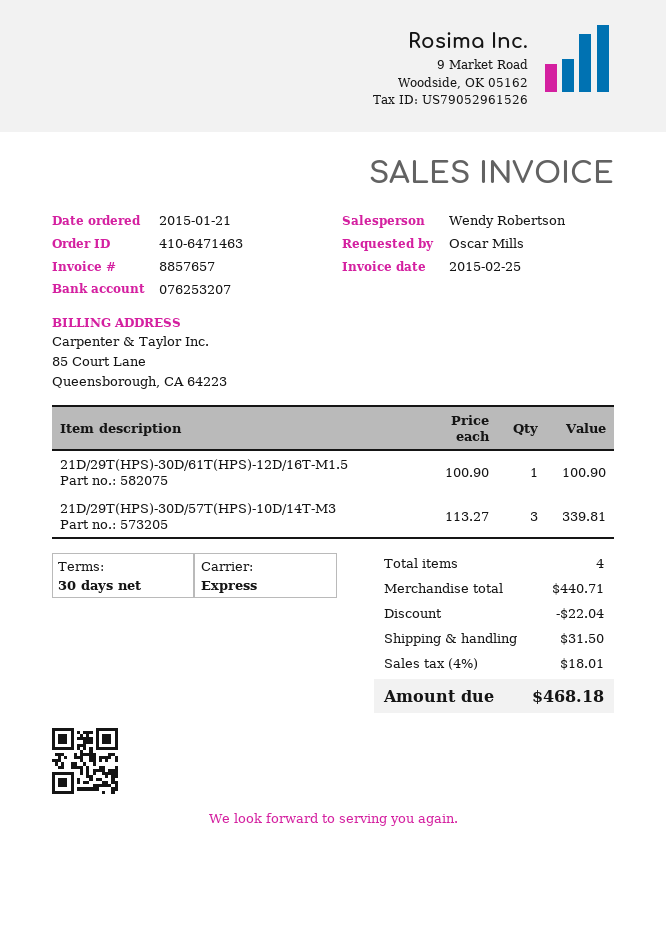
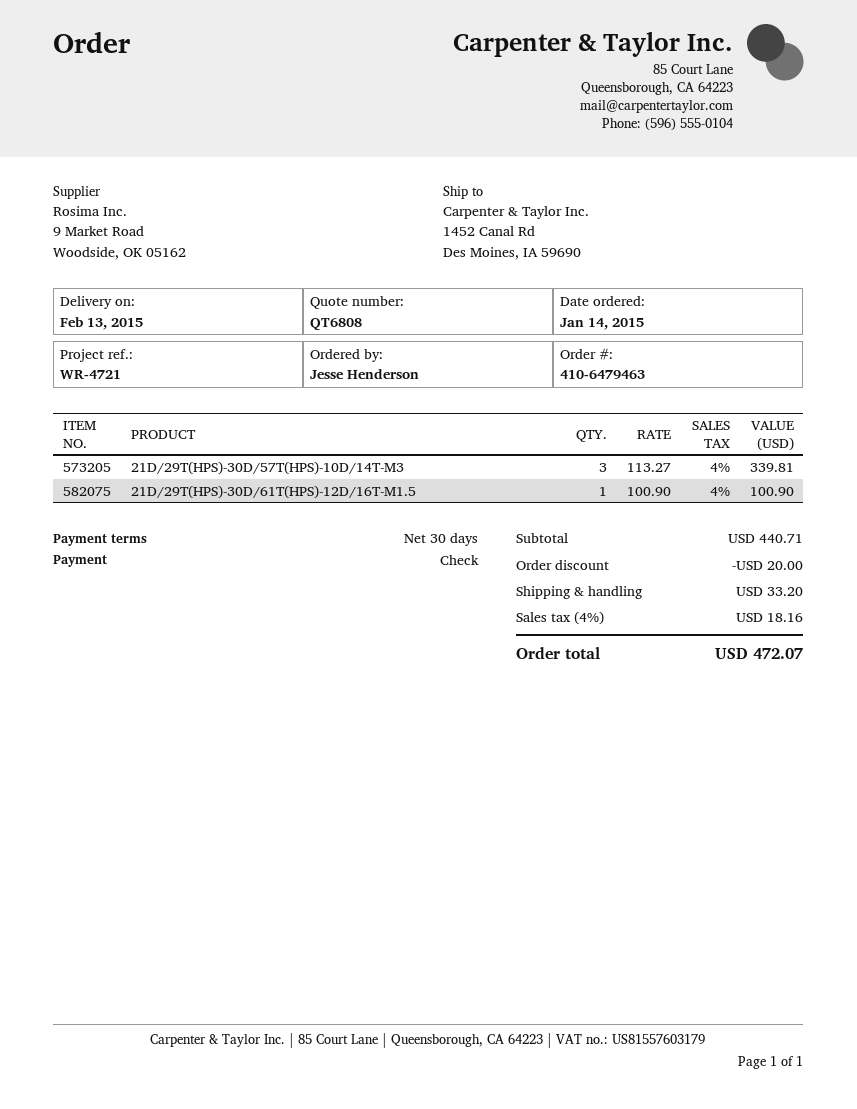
order number: 410-6471463 -> 410-6479463
order date: 2015-01-21 -> 2015-01-14
ordered by: Oscar Mills -> Jesse Henderson
discount: 22.04 -> 20.00
shipping: 31.50 -> 33.20
tax: 4% = 18.01 -> 4% = 18.16
total: 468.18 -> 472.07

